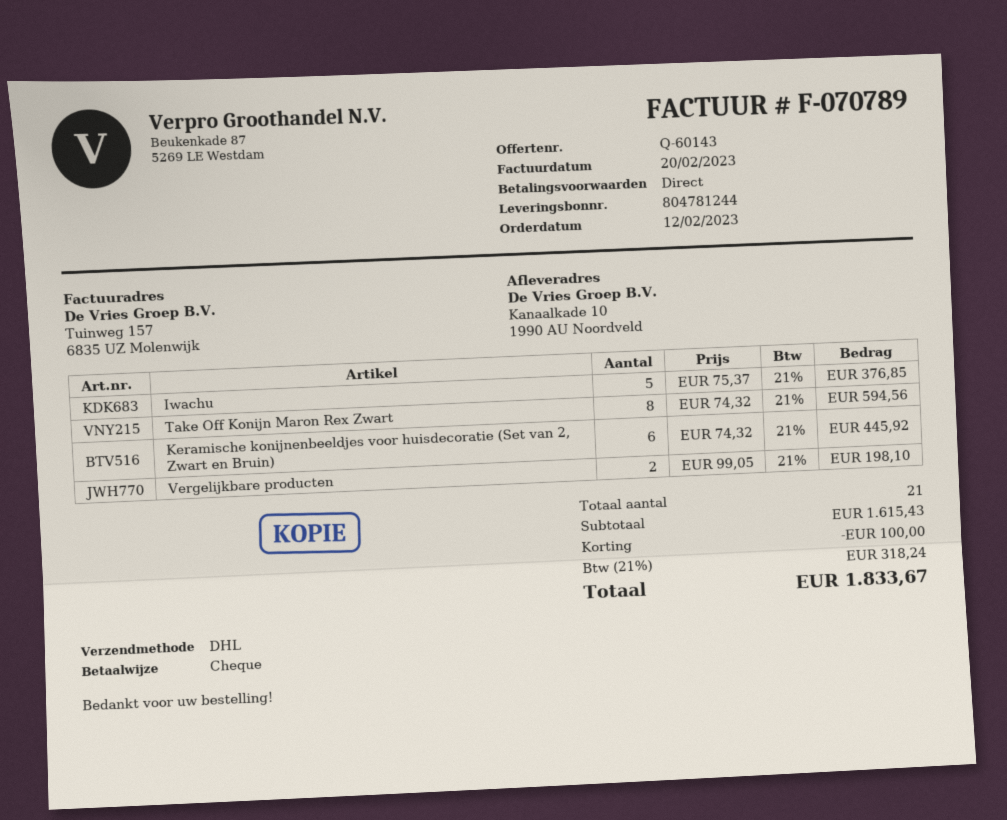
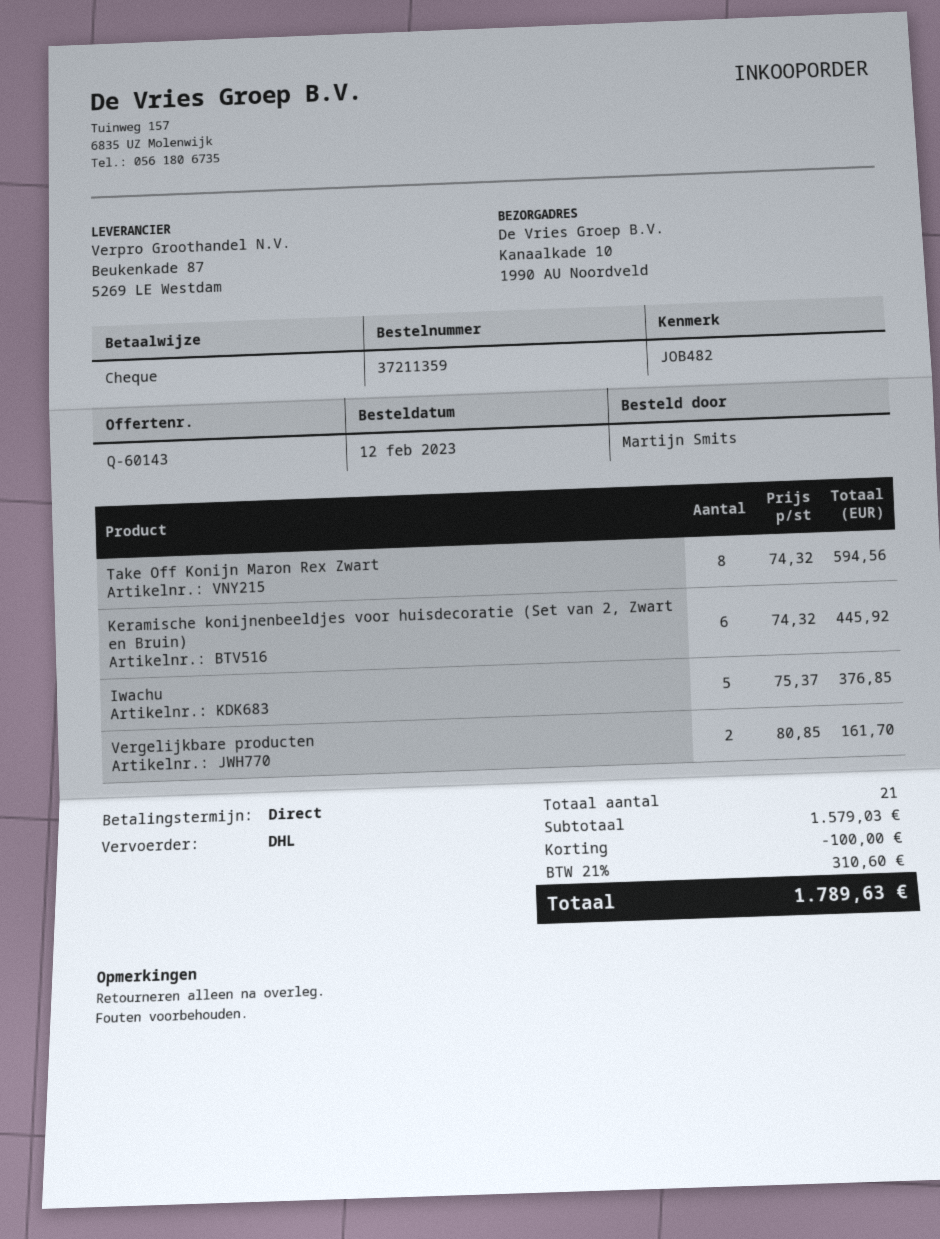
Vergelijkbare producten: 2 x 99.05 = 198.10 -> 2 x 80.85 = 161.70
subtotal: 1615.43 -> 1579.03
tax: 21% = 318.24 -> 21% = 310.60
total: 1833.67 -> 1789.63

